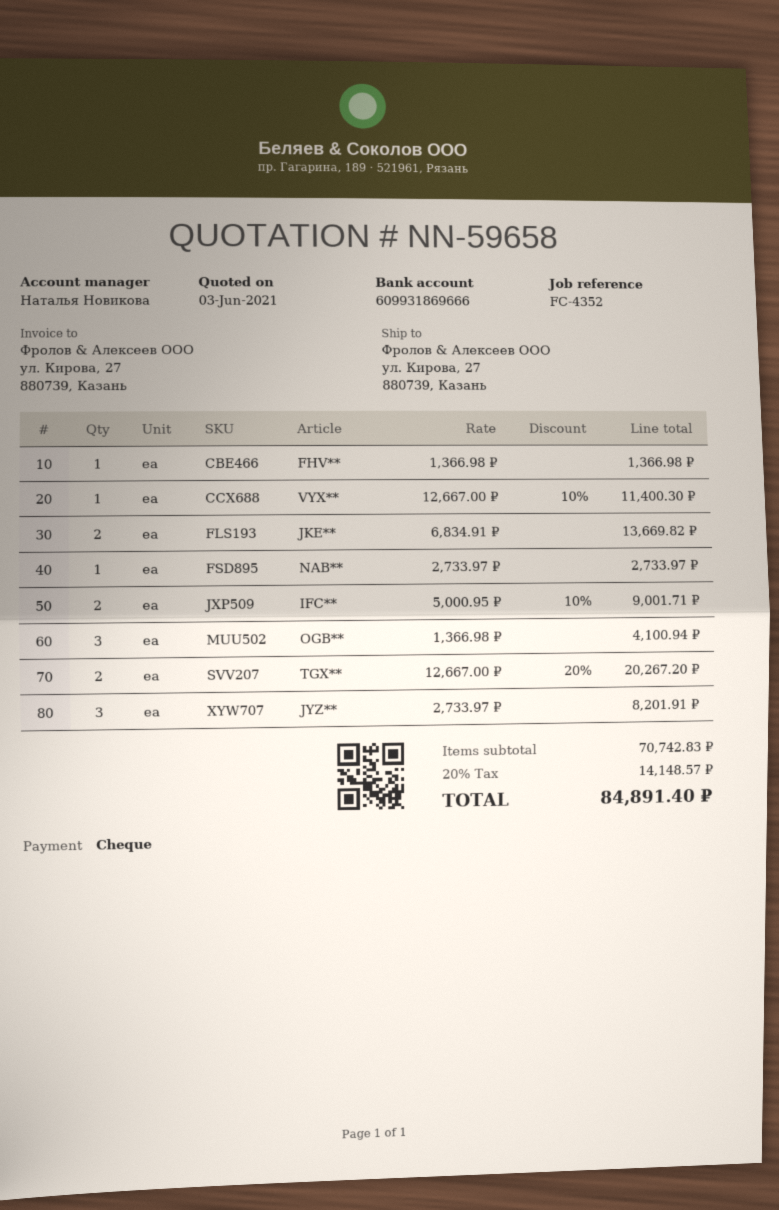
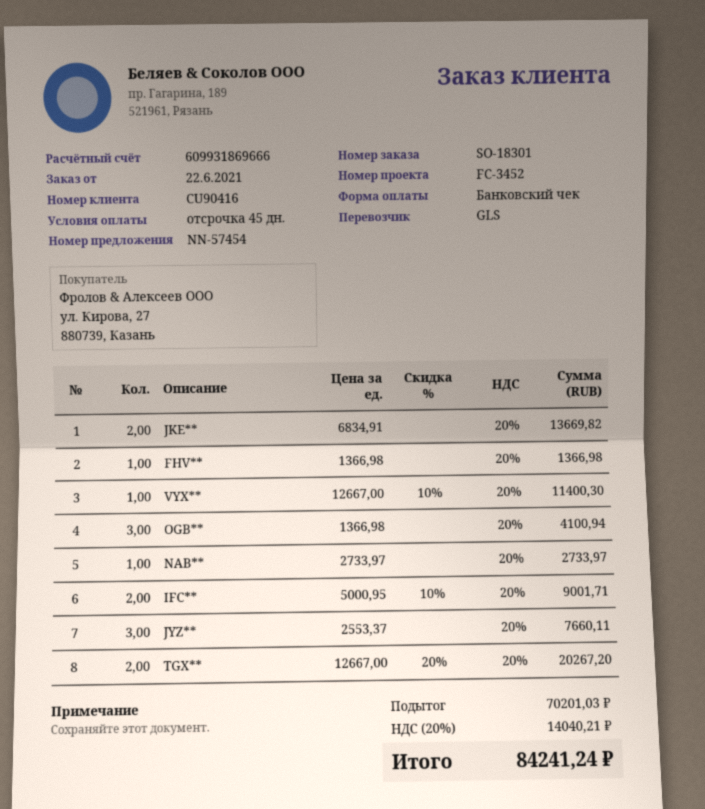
quote number: NN-59658 -> NN-57454
reference: FC-4352 -> FC-3452
JYZ**: 3 x 2733.97 = 8201.91 -> 3 x 2553.37 = 7660.11
subtotal: 70742.83 -> 70201.03
tax: 20% = 14148.57 -> 20% = 14040.21
total: 84891.40 -> 84241.24

